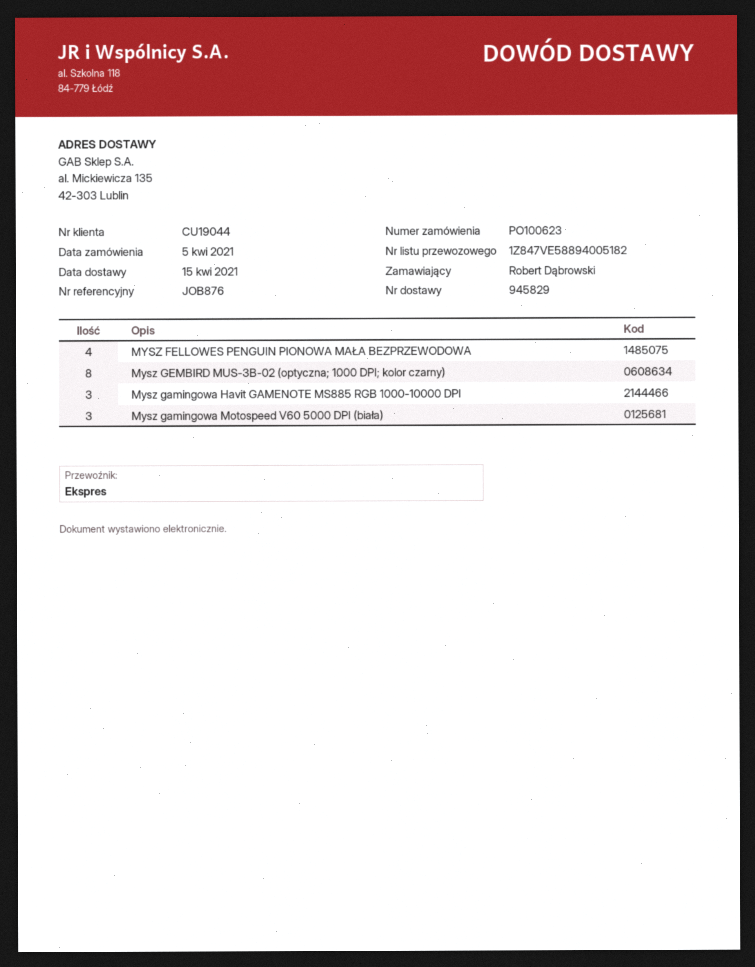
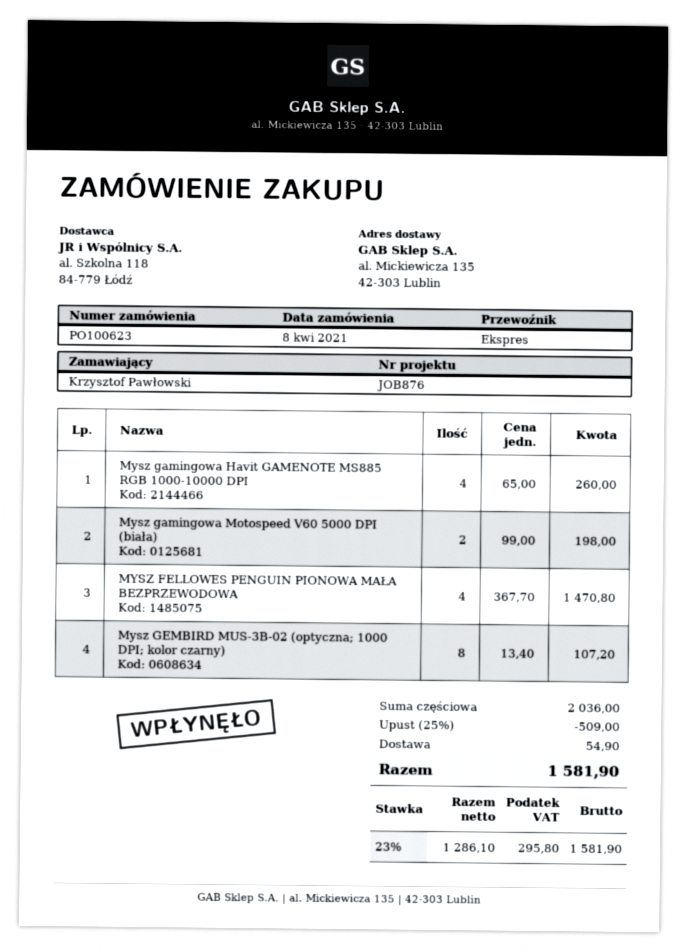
order date: 2021-04-05 -> 2021-04-08
ordered by: Robert Dąbrowski -> Krzysztof Pawłowski
Mysz gamingowa Havit GAMENOTE MS885 RGB 1000-10000 DPI: 3 -> 4
Mysz gamingowa Motospeed V60 5000 DPI (biała): 3 -> 2

